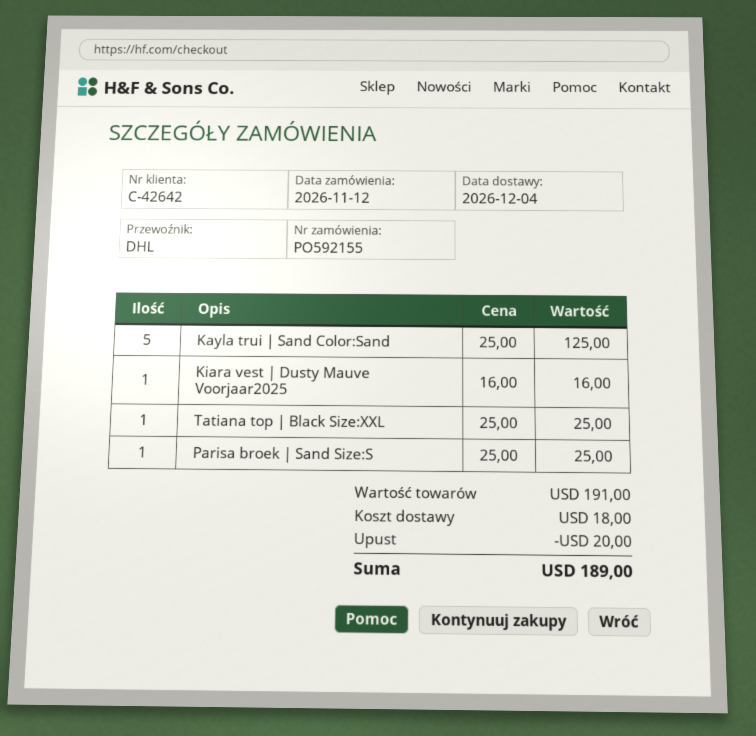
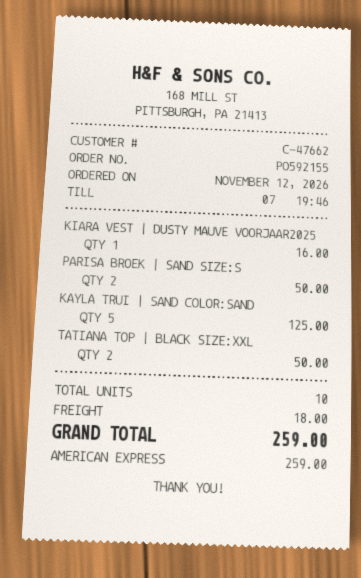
customer number: C-42642 -> C-47662
Tatiana top | Black Size:XXL: 1 for 25.00 -> 2 for 50.00
Parisa broek | Sand Size:S: 1 for 25.00 -> 2 for 50.00
discount: 20.00 -> none
total: 189.00 -> 259.00

